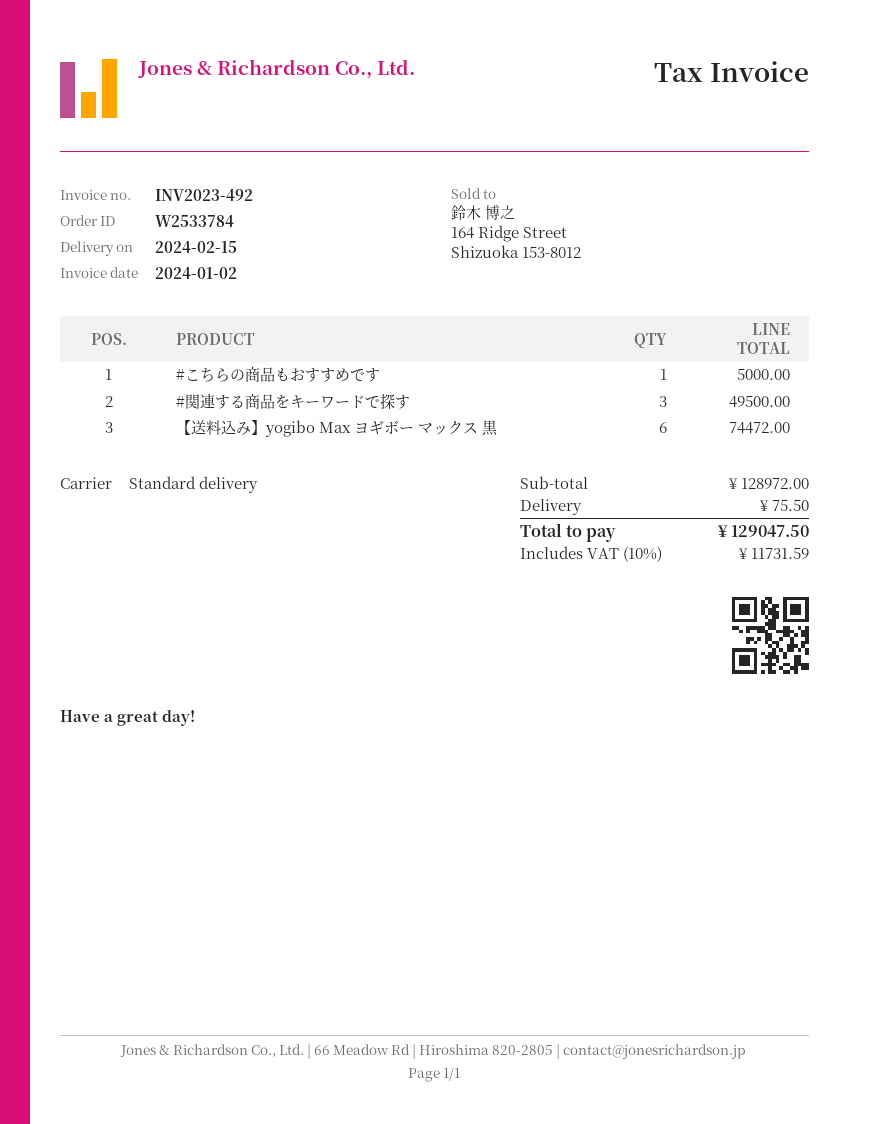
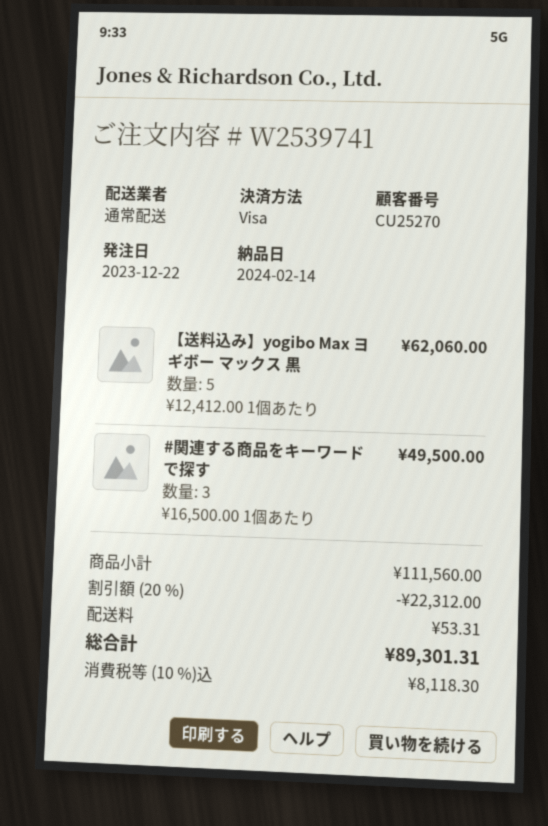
order number: W2533784 -> W2539741
delivery date: 2024-02-15 -> 2024-02-14
#こちらの商品もおすすめです: 1 for 5000.00 -> none
【送料込み】yogibo Max ヨギボー マックス 黒: 6 for 74472.00 -> 5 for 62060.00
subtotal: 128972.00 -> 111560.00
discount: none -> 20% = 22312.00
shipping: 75.50 -> 53.31
tax: 10% = 11731.59 -> 10% = 8118.30
total: 129047.50 -> 89301.31

